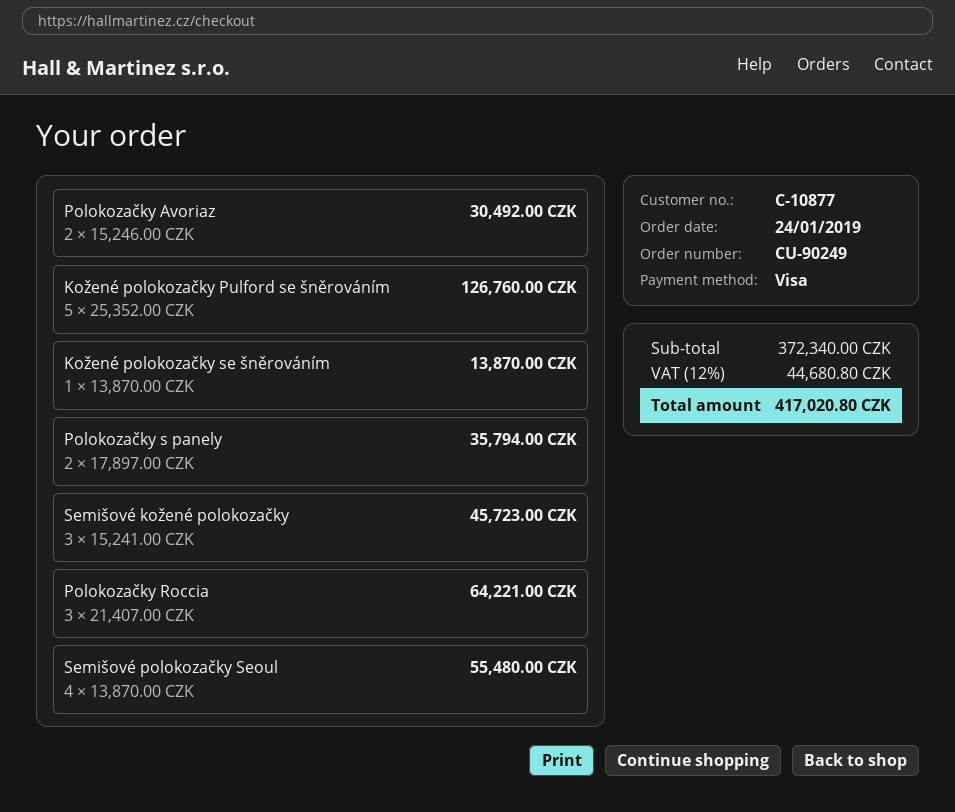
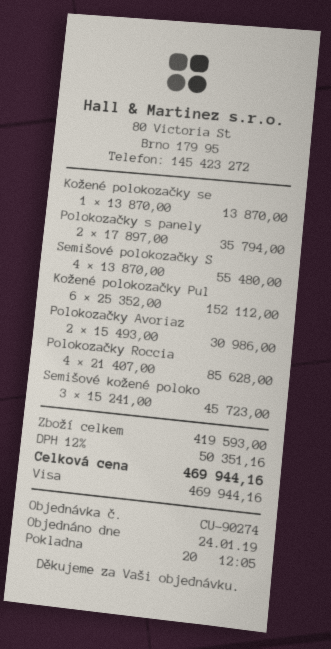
order number: CU-90249 -> CU-90274
Polokozačky Avoriaz: 2 x 15246.00 = 30492.00 -> 2 x 15493.00 = 30986.00
Kožené polokozačky Pulford se šněrováním: 5 x 25352.00 = 126760.00 -> 6 x 25352.00 = 152112.00
Polokozačky Roccia: 3 x 21407.00 = 64221.00 -> 4 x 21407.00 = 85628.00
subtotal: 372340.00 -> 419593.00
tax: 12% = 44680.80 -> 12% = 50351.16
total: 417020.80 -> 469944.16

